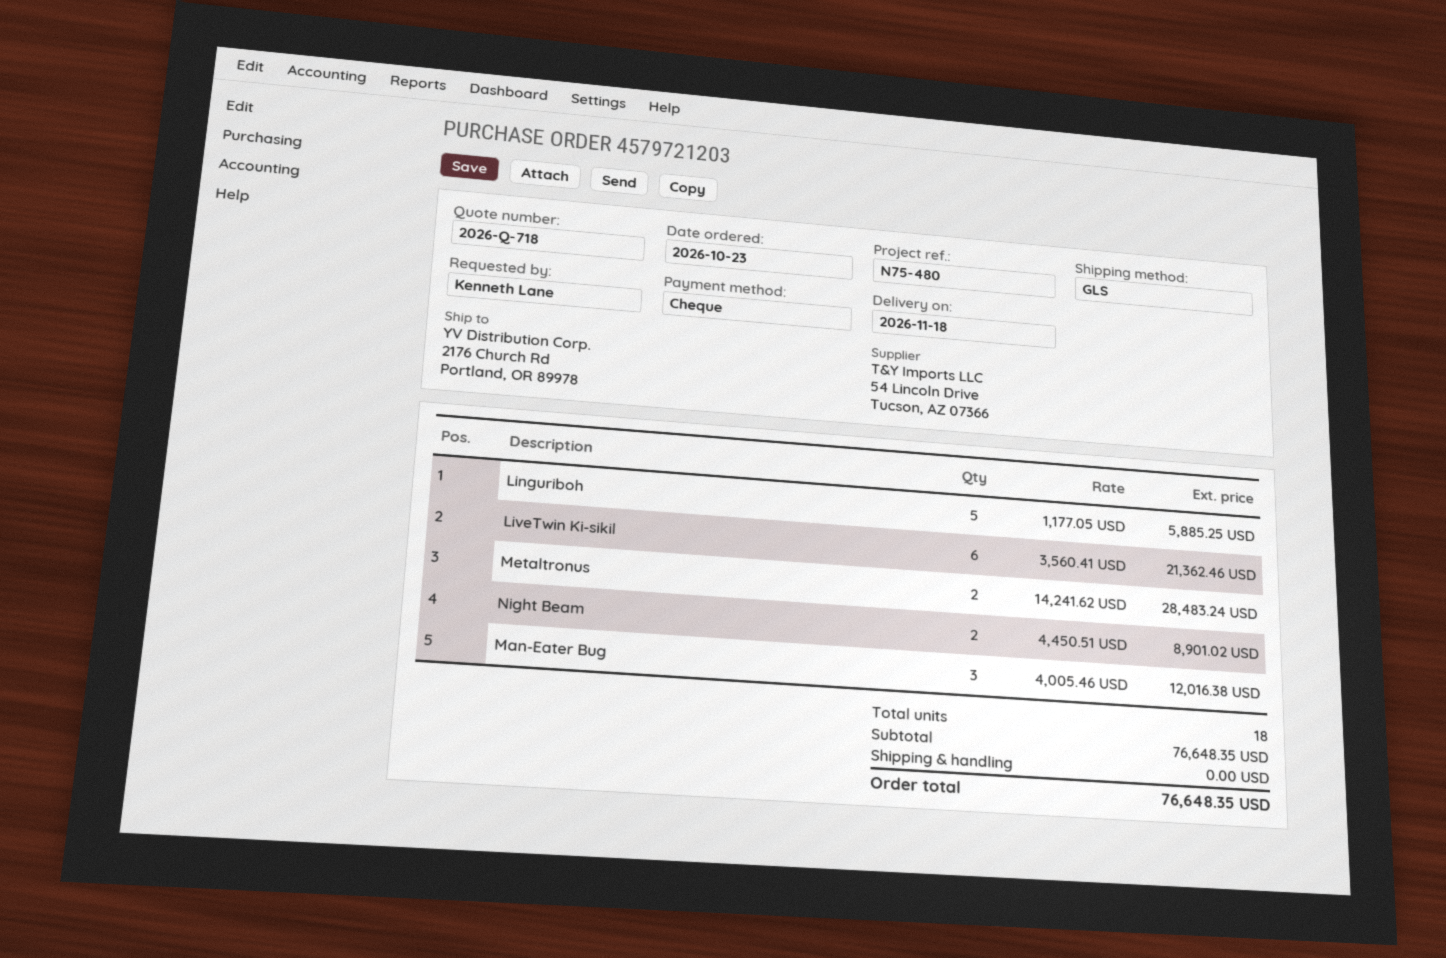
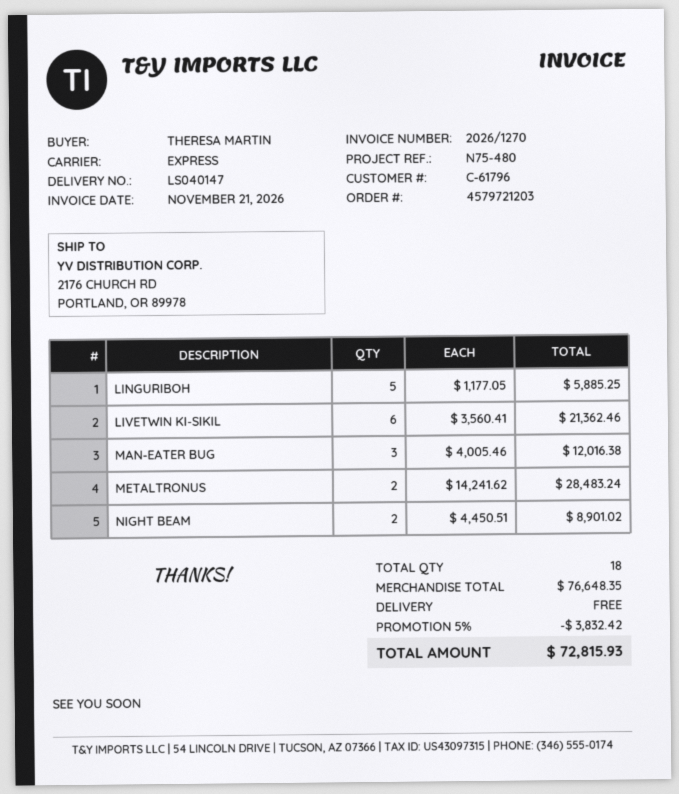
ordered by: Kenneth Lane -> THERESA MARTIN
shipping method: GLS -> express
discount: none -> 5% = 3832.42
total: 76648.35 -> 72815.93

